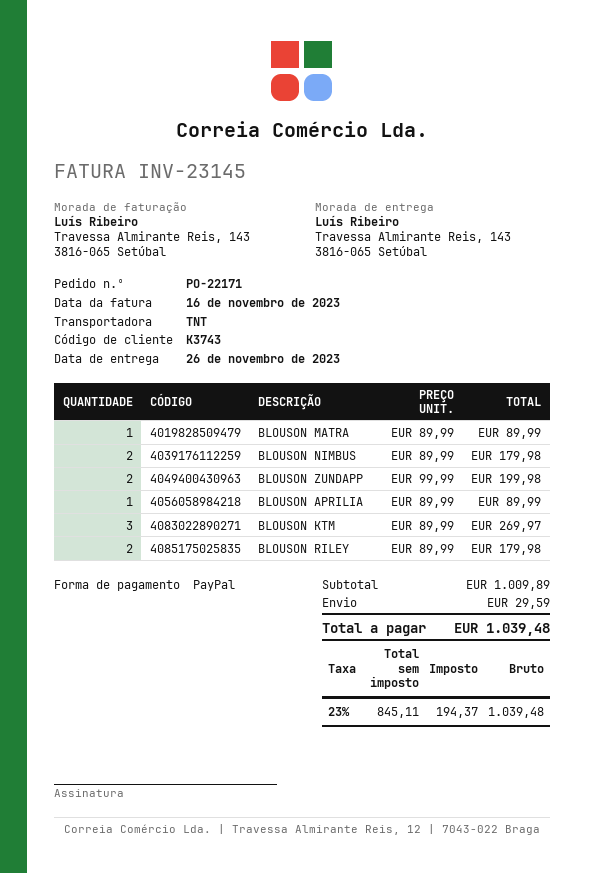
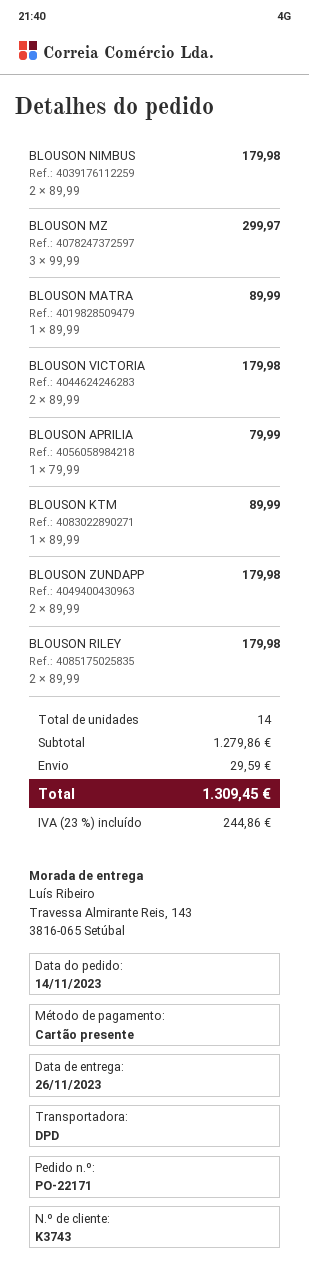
payment method: PayPal -> gift card
shipping method: TNT -> DPD
BLOUSON ZUNDAPP: 2 x 99.99 = 199.98 -> 2 x 89.99 = 179.98
BLOUSON APRILIA: 1 x 89.99 = 89.99 -> 1 x 79.99 = 79.99
BLOUSON KTM: 3 x 89.99 = 269.97 -> 1 x 89.99 = 89.99
BLOUSON MZ: none -> 3 x 99.99 = 299.97
BLOUSON VICTORIA: none -> 2 x 89.99 = 179.98
subtotal: 1009.89 -> 1279.86
tax: 23% = 194.37 -> 23% = 244.86
total: 1039.48 -> 1309.45

